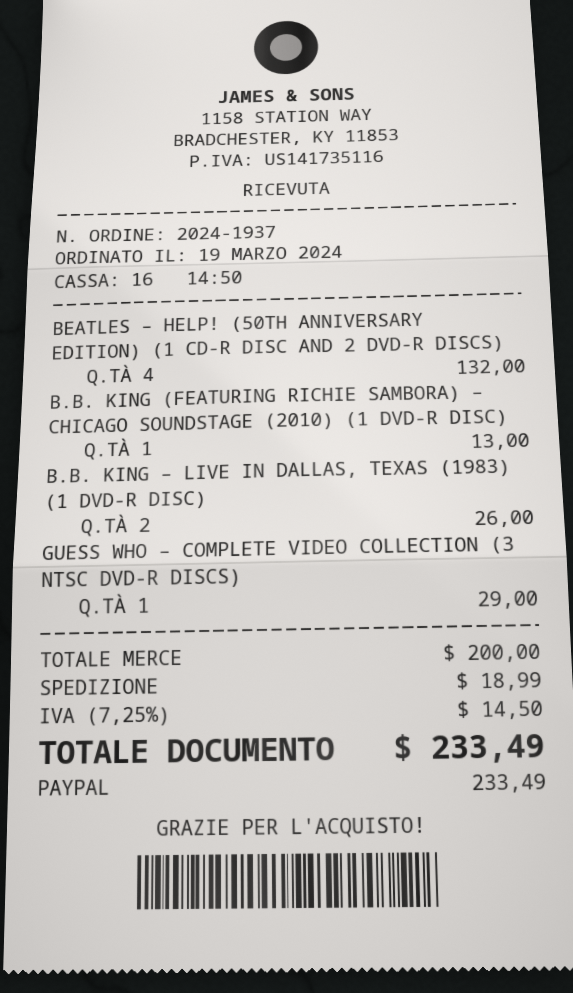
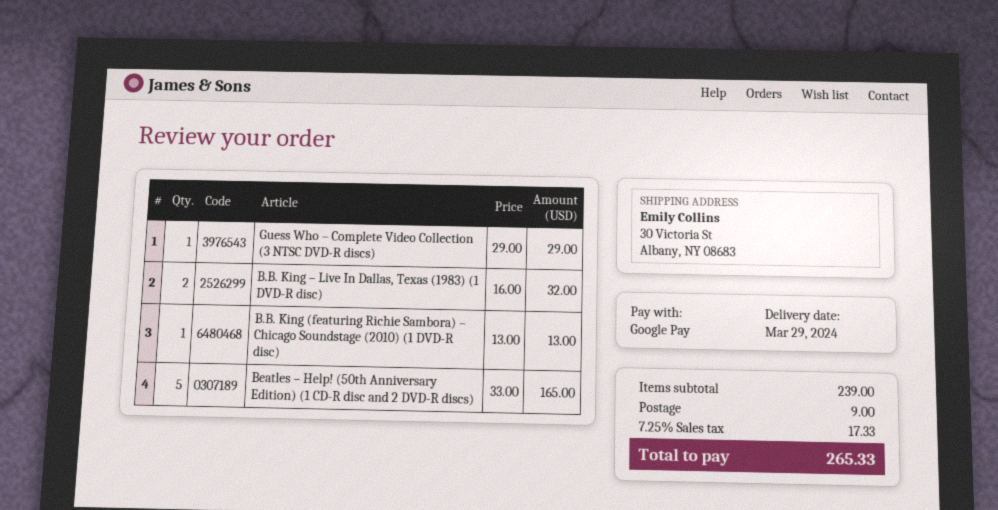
payment method: PayPal -> Google Pay
BEATLES – HELP! (50TH ANNIVERSARY EDITION) (1 CD-R DISC AND 2 DVD-R DISCS): 4 for 132.00 -> 5 for 165.00
B.B. KING – LIVE IN DALLAS, TEXAS (1983) (1 DVD-R DISC): 2 for 26.00 -> 2 for 32.00
subtotal: 200.00 -> 239.00
shipping: 18.99 -> 9.00
tax: 7.25% = 14.50 -> 7.25% = 17.33
total: 233.49 -> 265.33

